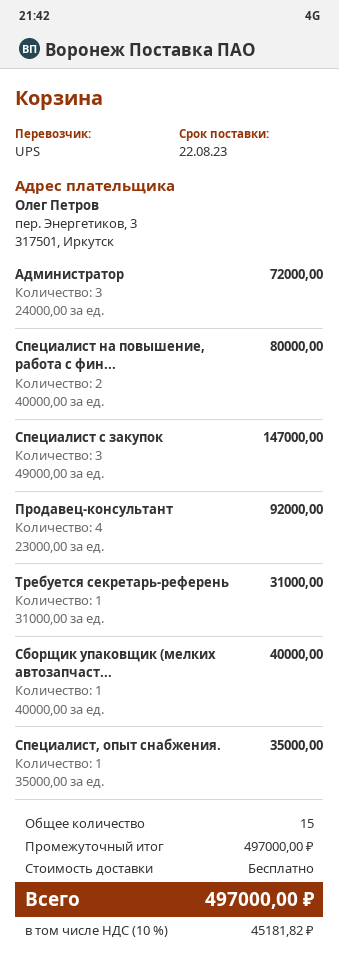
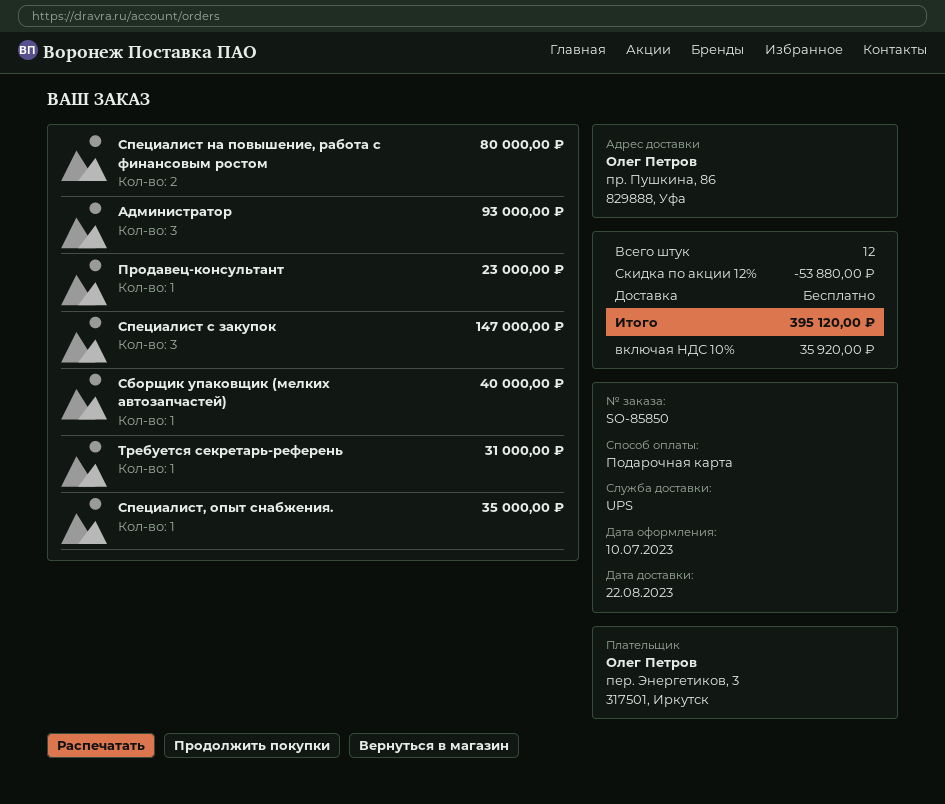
Администратор: 3 for 72000.00 -> 3 for 93000.00
Продавец-консультант: 4 for 92000.00 -> 1 for 23000.00
total quantity: 15 -> 12
discount: none -> 12% = 53880.00
tax: 10% = 45181.82 -> 10% = 35920.00
total: 497000.00 -> 395120.00

